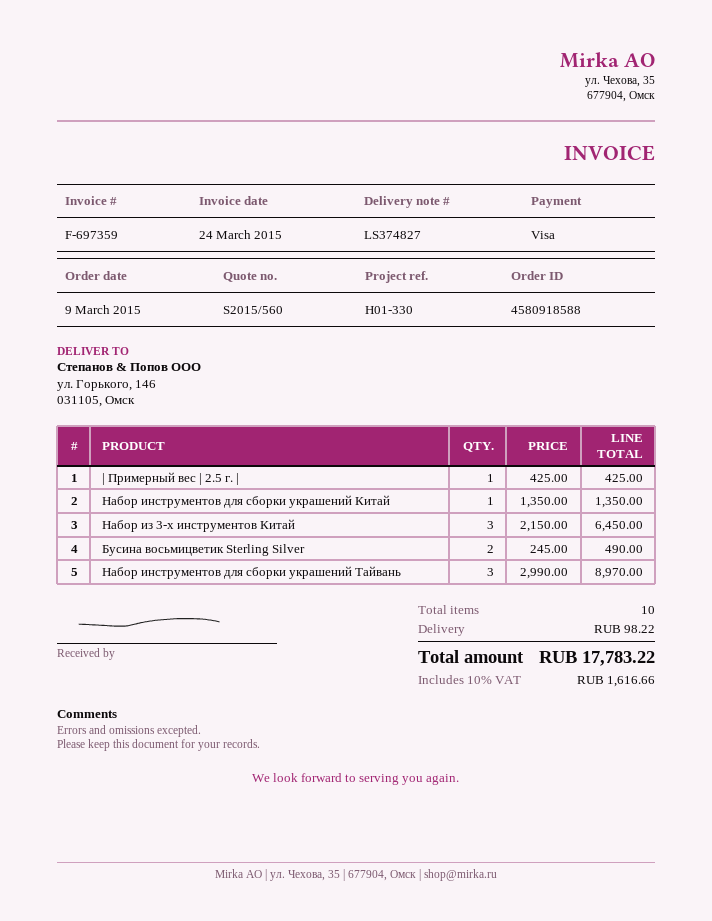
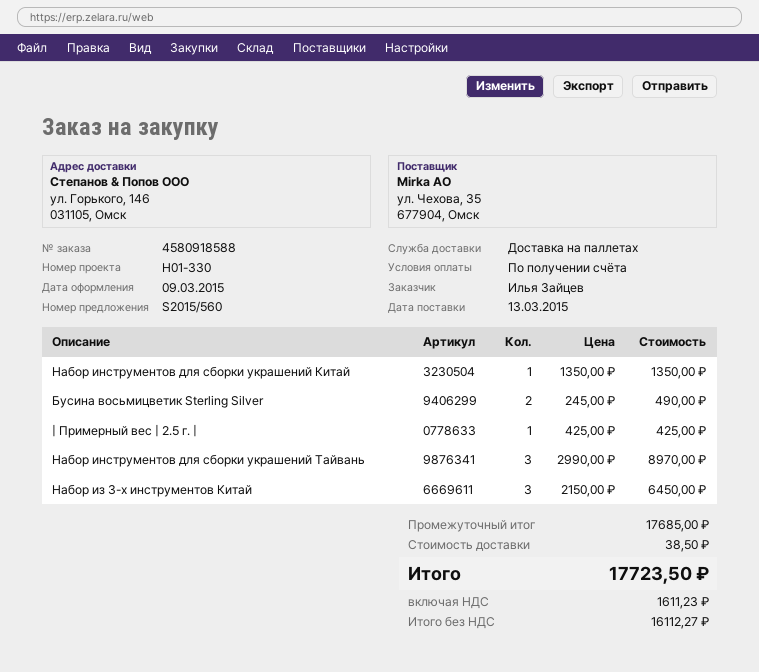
shipping: 98.22 -> 38.50
tax: 1616.66 -> 1611.23
total: 17783.22 -> 17723.50

